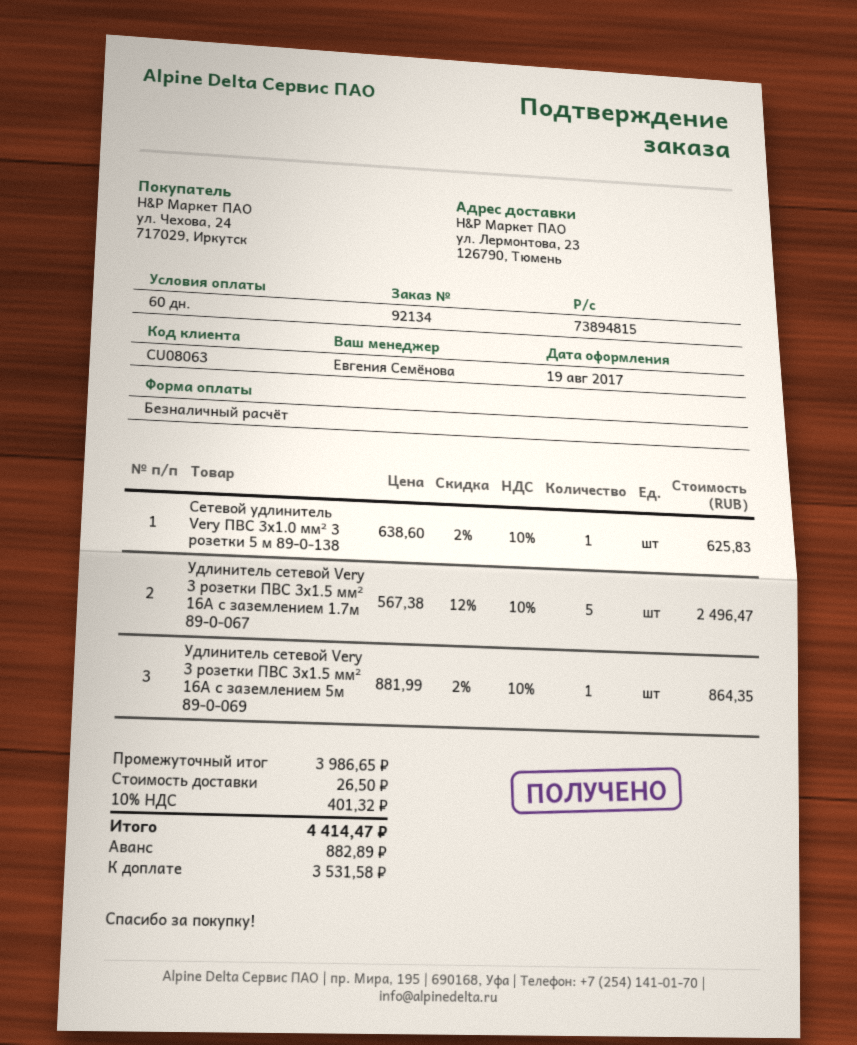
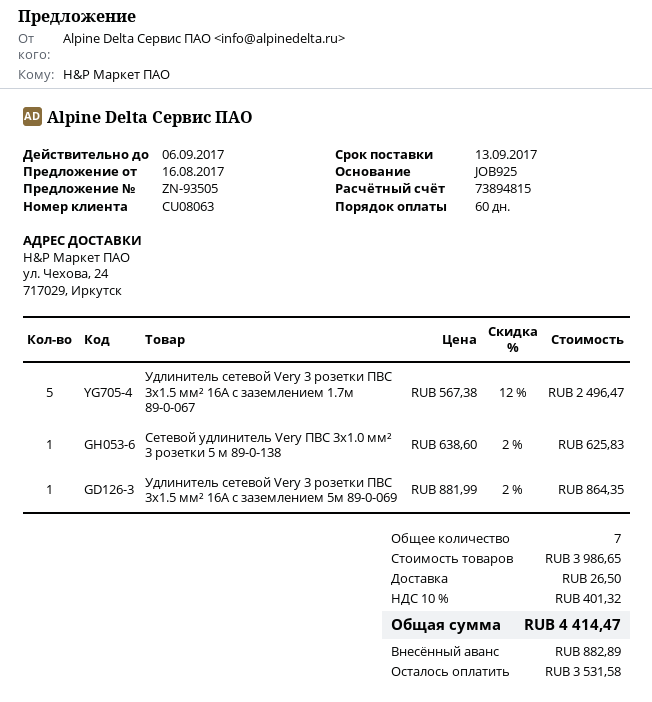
ship to: ул. Лермонтова, 23, 126790, Тюмень -> ул. Чехова, 24, 717029, Иркутск

